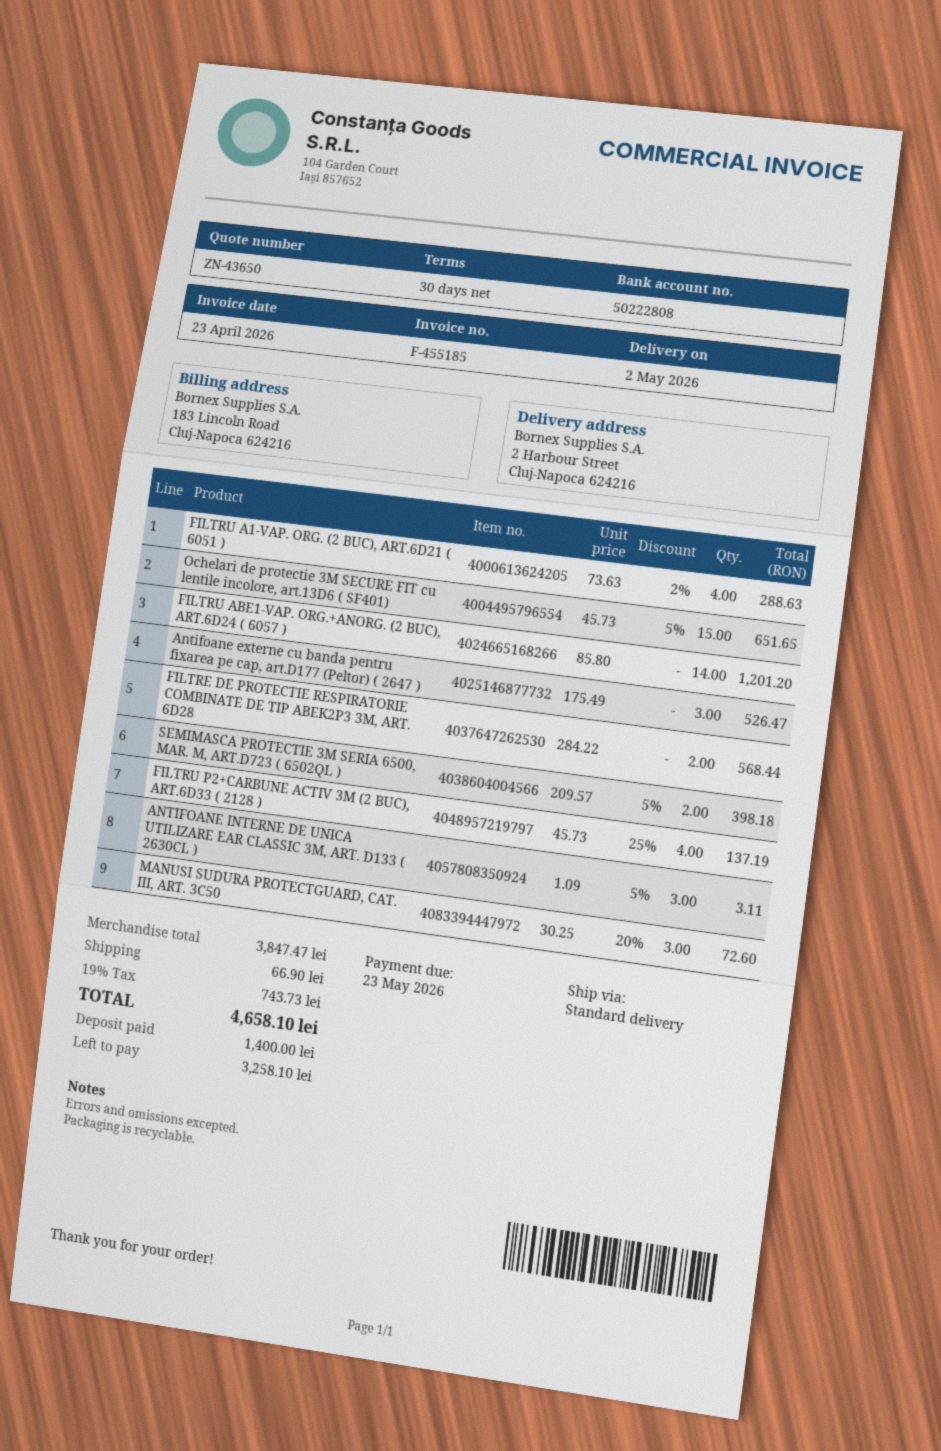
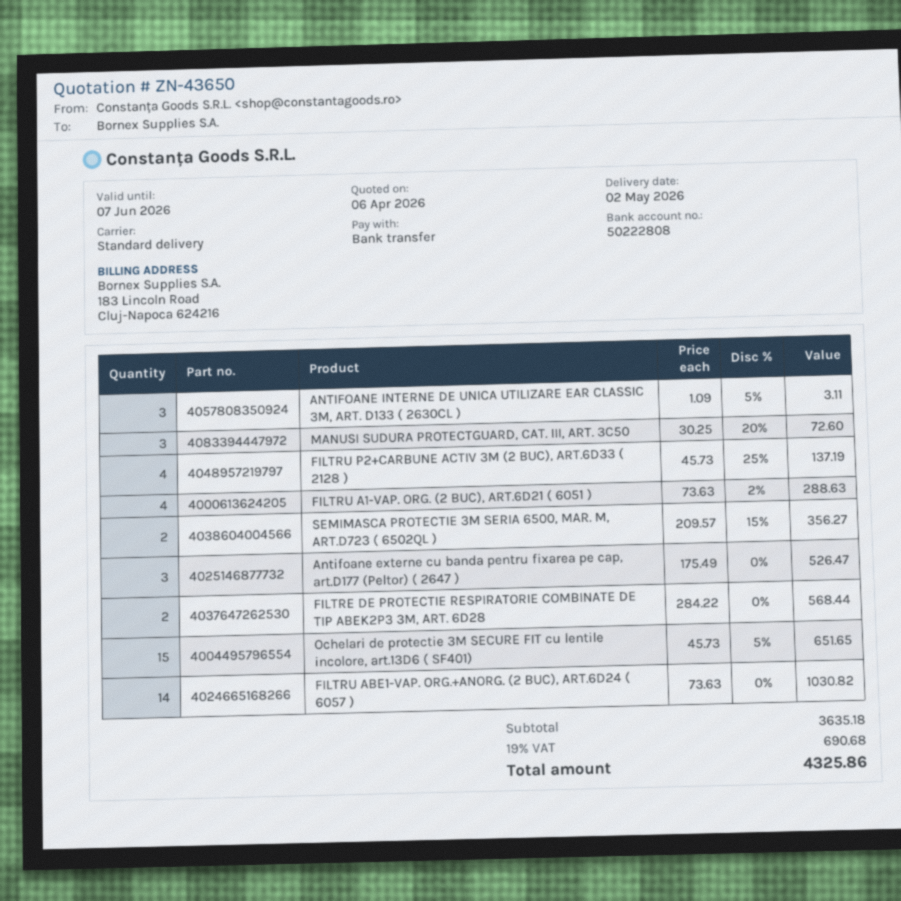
FILTRU ABE1-VAP. ORG.+ANORG. (2 BUC), ART.6D24 ( 6057 ): 14 x 85.80 = 1201.20 -> 14 x 73.63 = 1030.82
SEMIMASCA PROTECTIE 3M SERIA 6500, MAR. M, ART.D723 ( 6502QL ): 2 x 209.57 - 5% = 398.18 -> 2 x 209.57 - 15% = 356.27
subtotal: 3847.47 -> 3635.18
shipping: 66.90 -> none
tax: 19% = 743.73 -> 19% = 690.68
total: 4658.10 -> 4325.86

